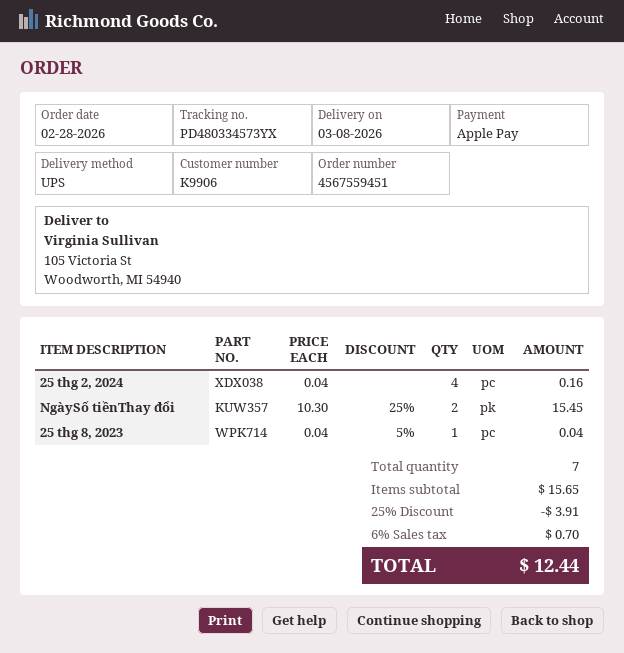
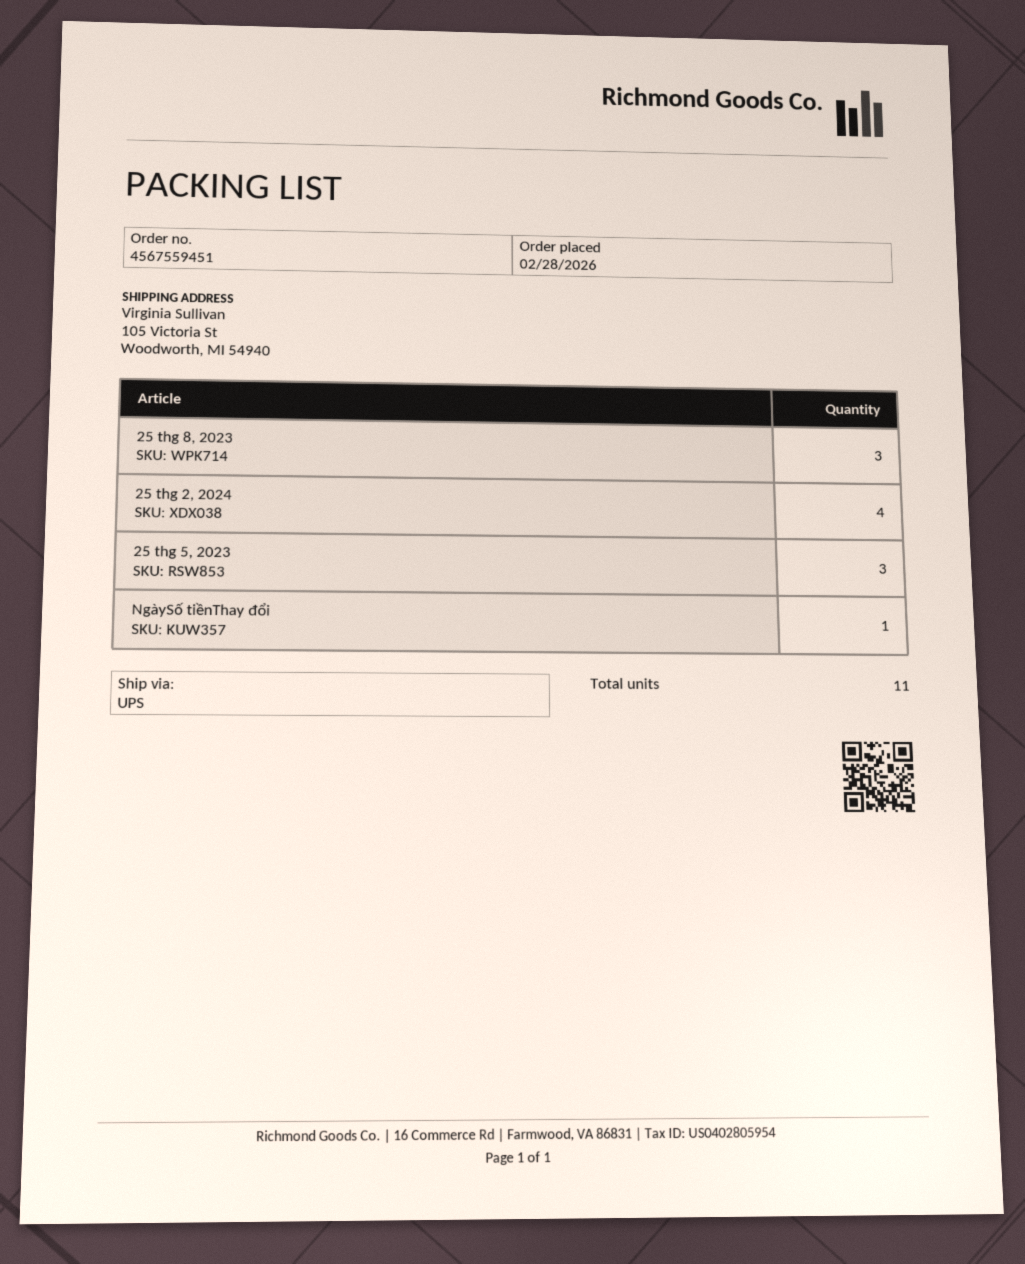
NgàySố tiềnThay đổi: 2 -> 1
25 thg 8, 2023: 1 -> 3
25 thg 5, 2023: none -> 3
total quantity: 7 -> 11

